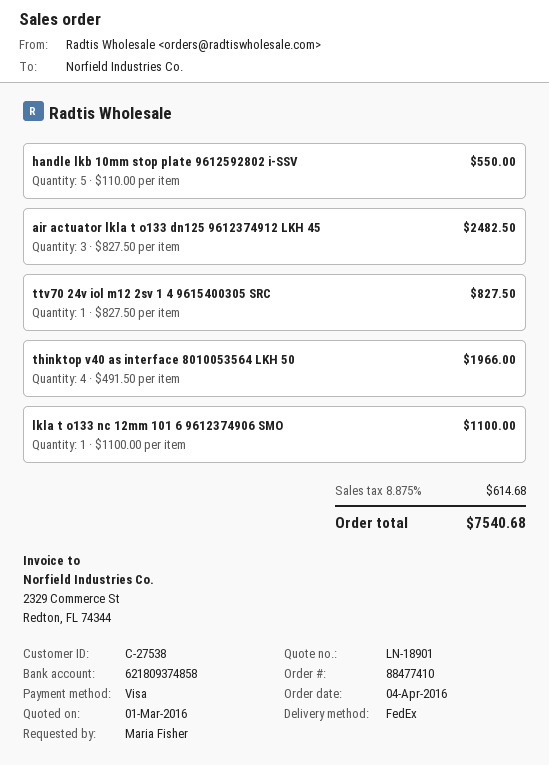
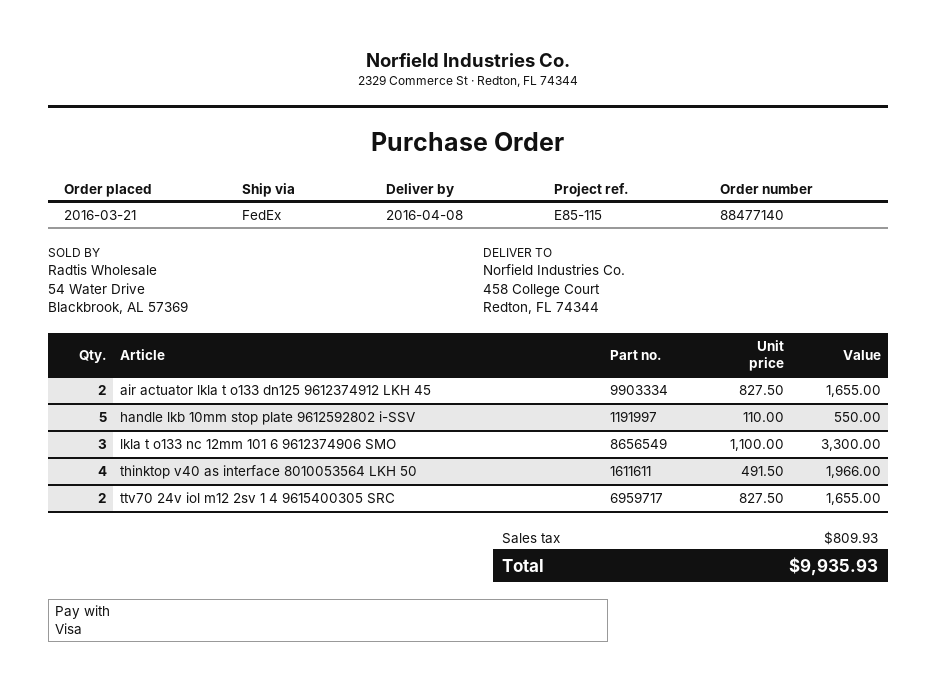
order number: 88477410 -> 88477140
order date: 2016-04-04 -> 2016-03-21
air actuator lkla t o133 dn125 9612374912 LKH 45: 3 x 827.50 = 2482.50 -> 2 x 827.50 = 1655.00
ttv70 24v iol m12 2sv 1 4 9615400305 SRC: 1 x 827.50 = 827.50 -> 2 x 827.50 = 1655.00
lkla t o133 nc 12mm 101 6 9612374906 SMO: 1 x 1100.00 = 1100.00 -> 3 x 1100.00 = 3300.00
tax: 614.68 -> 809.93
total: 7540.68 -> 9935.93

